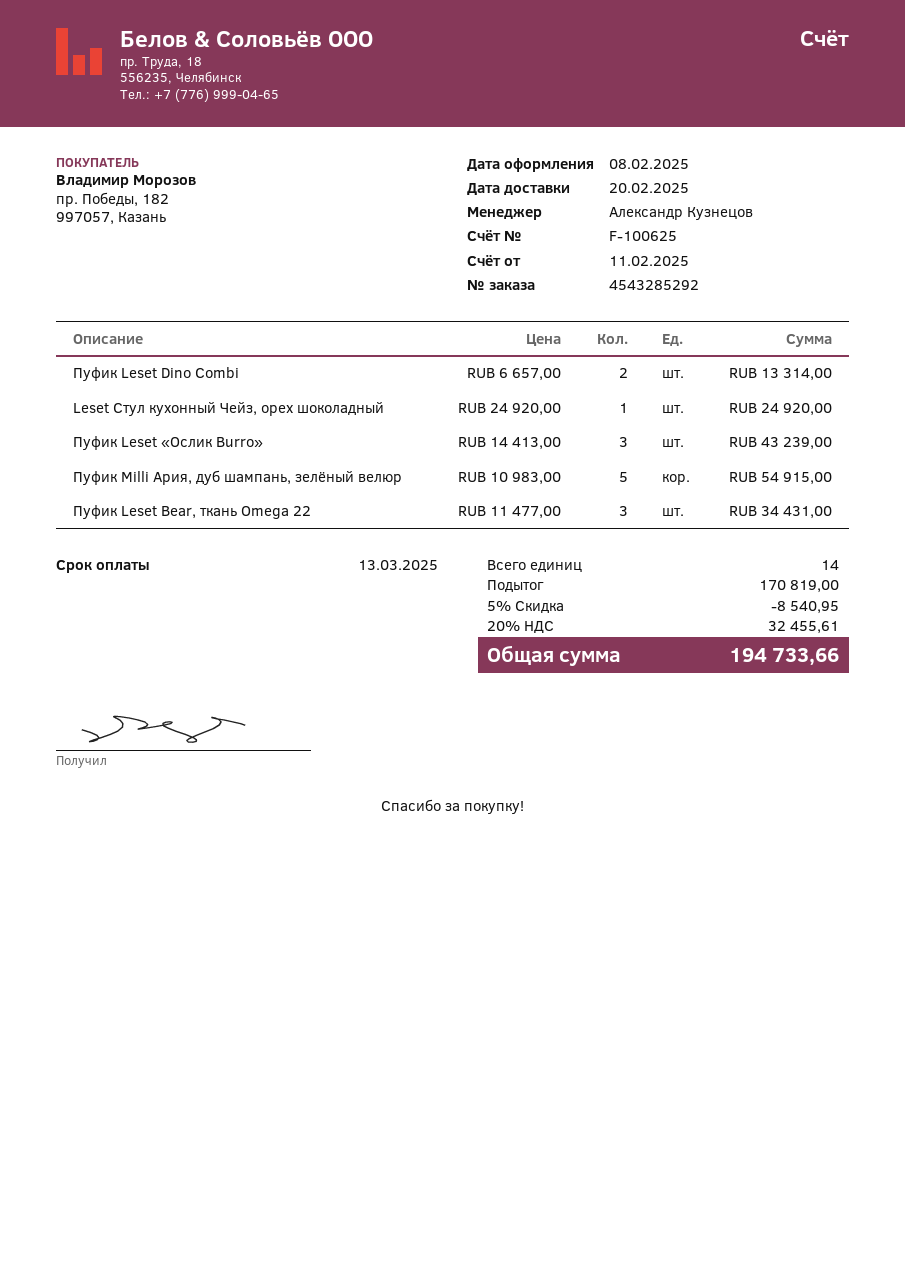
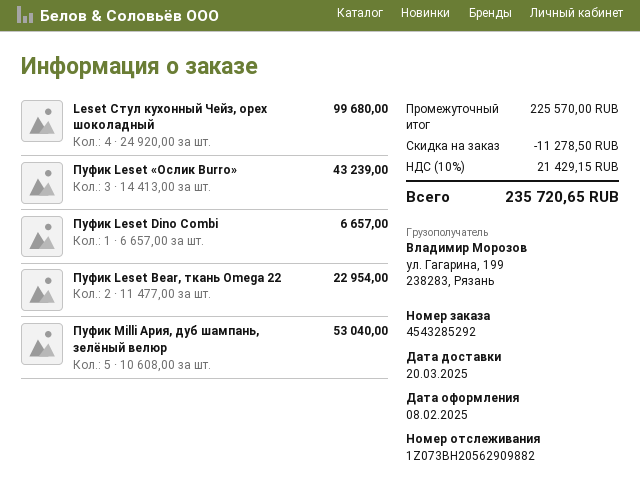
delivery date: 2025-02-20 -> 2025-03-20
Пуфик Leset Dino Combi: 2 x 6657.00 = 13314.00 -> 1 x 6657.00 = 6657.00
Leset Стул кухонный Чейз, орех шоколадный: 1 x 24920.00 = 24920.00 -> 4 x 24920.00 = 99680.00
Пуфик Milli Ария, дуб шампань, зелёный велюр: 5 x 10983.00 = 54915.00 -> 5 x 10608.00 = 53040.00
Пуфик Leset Bear, ткань Omega 22: 3 x 11477.00 = 34431.00 -> 2 x 11477.00 = 22954.00
subtotal: 170819.00 -> 225570.00
discount: 8540.95 -> 11278.50
tax: 20% = 32455.61 -> 10% = 21429.15
total: 194733.66 -> 235720.65

